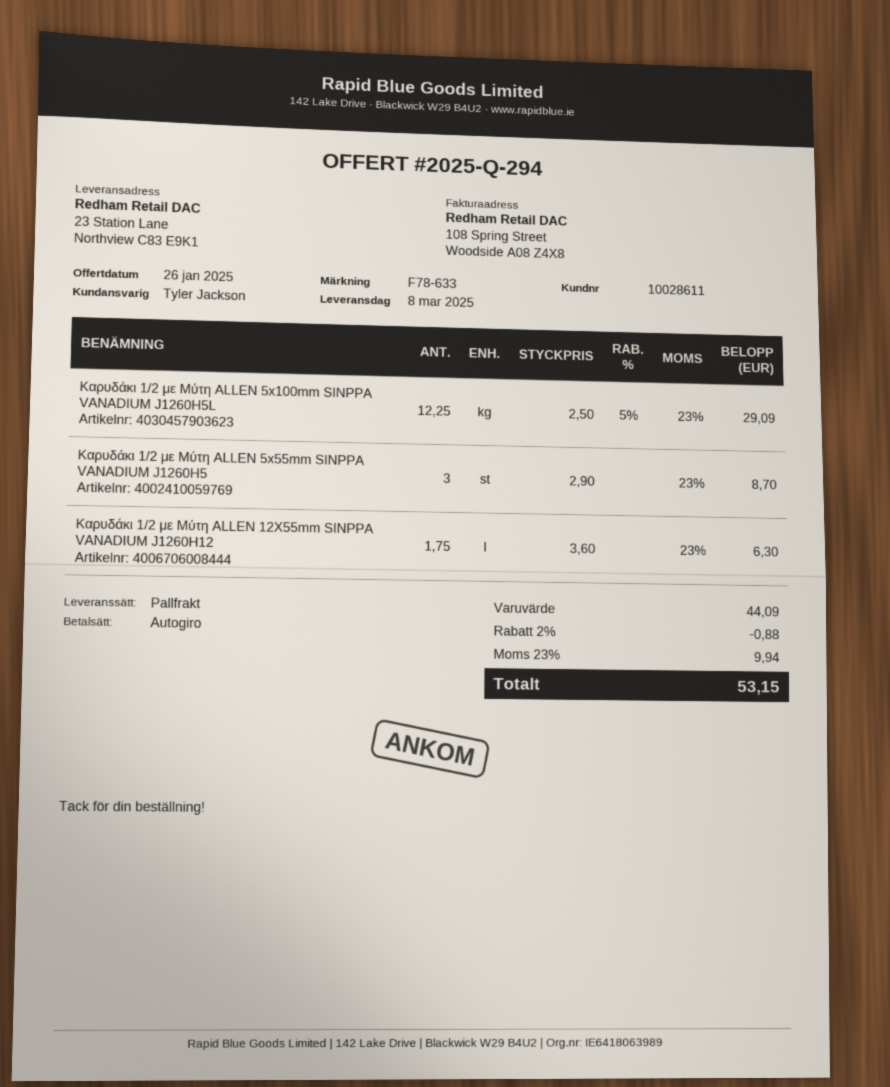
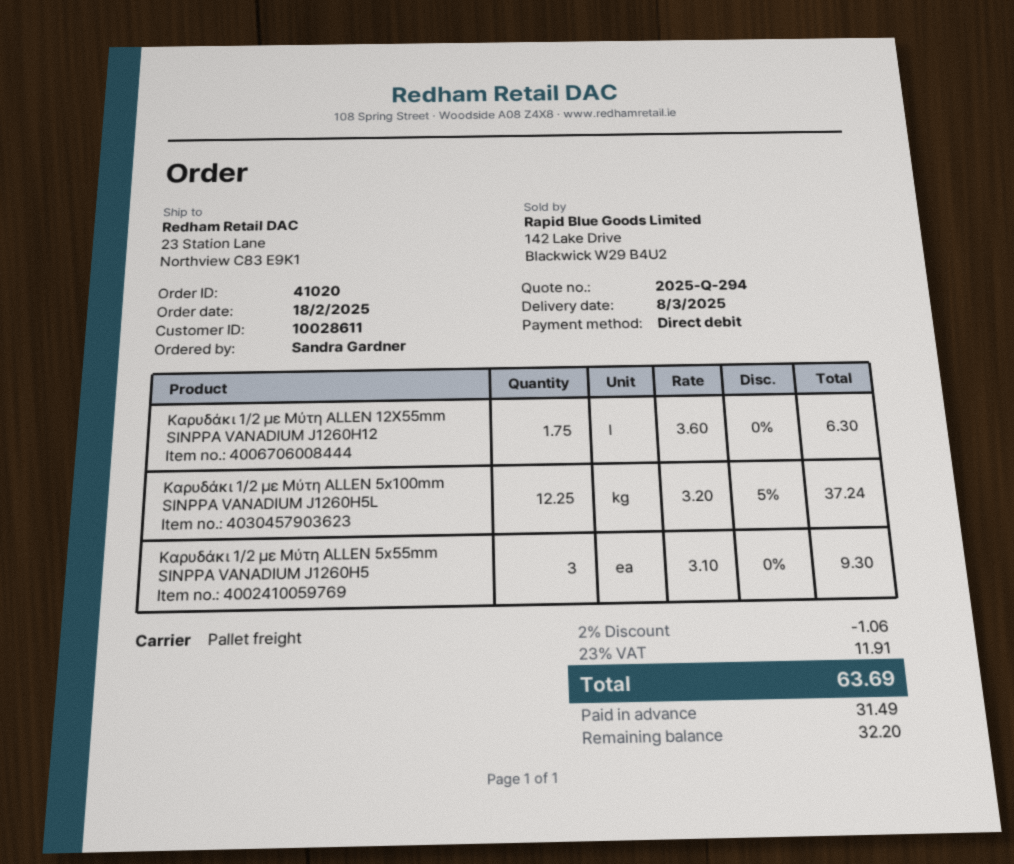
Καρυδάκι 1/2 με Μύτη ALLEN 5x100mm SINPPA VANADIUM J1260H5L: 12.25 x 2.50 - 5% = 29.09 -> 12.25 x 3.20 - 5% = 37.24
Καρυδάκι 1/2 με Μύτη ALLEN 5x55mm SINPPA VANADIUM J1260H5: 3 x 2.90 = 8.70 -> 3 x 3.10 = 9.30
discount: 2% = 0.88 -> 2% = 1.06
tax: 23% = 9.94 -> 23% = 11.91
total: 53.15 -> 63.69

